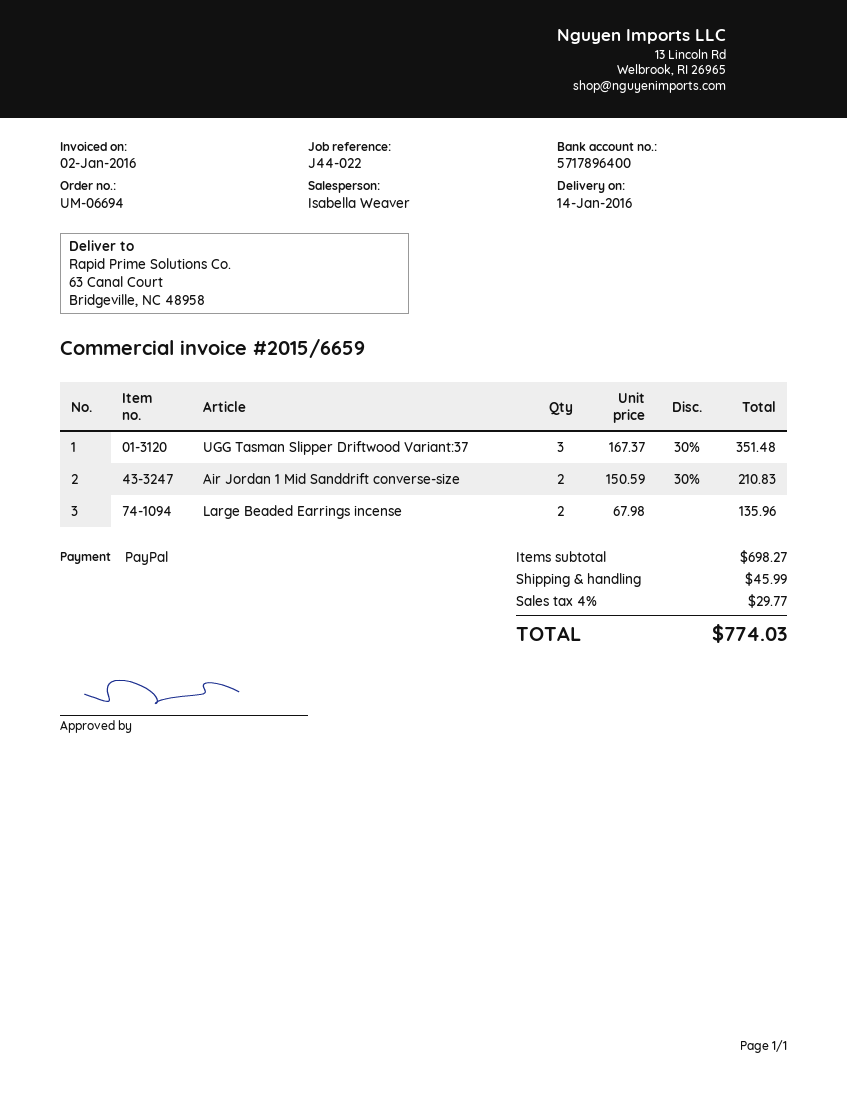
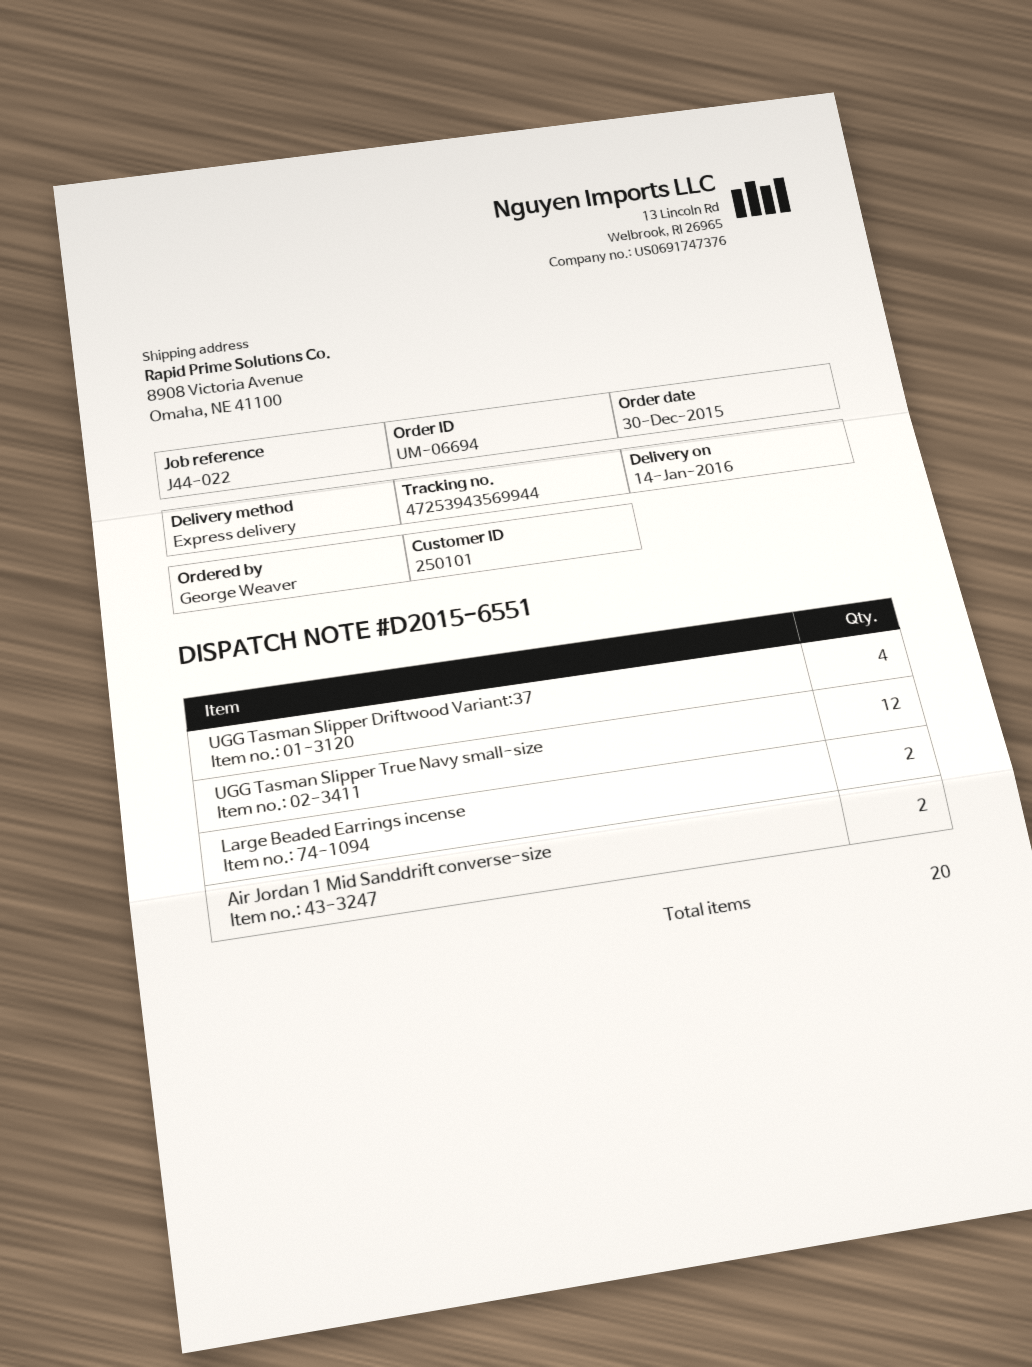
ship to: 63 Canal Court, Bridgeville, NC 48958 -> 8908 Victoria Avenue, Omaha, NE 41100
UGG Tasman Slipper Driftwood Variant:37: 3 -> 4
UGG Tasman Slipper True Navy small-size: none -> 12

